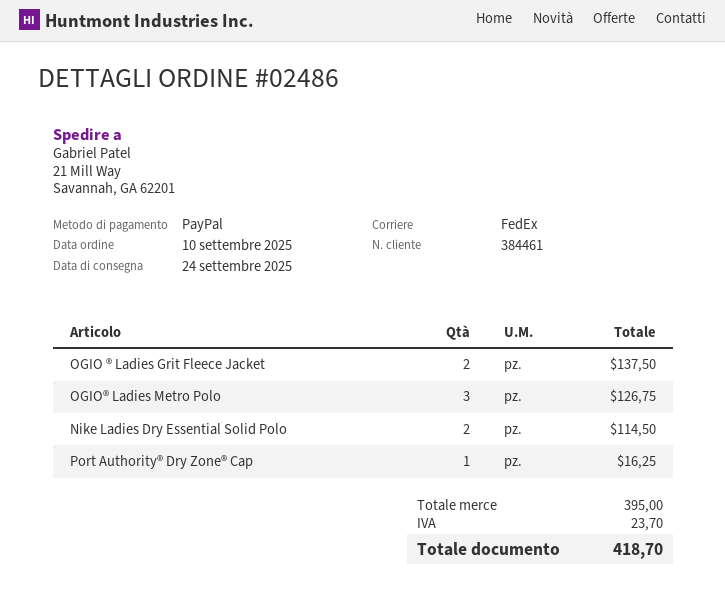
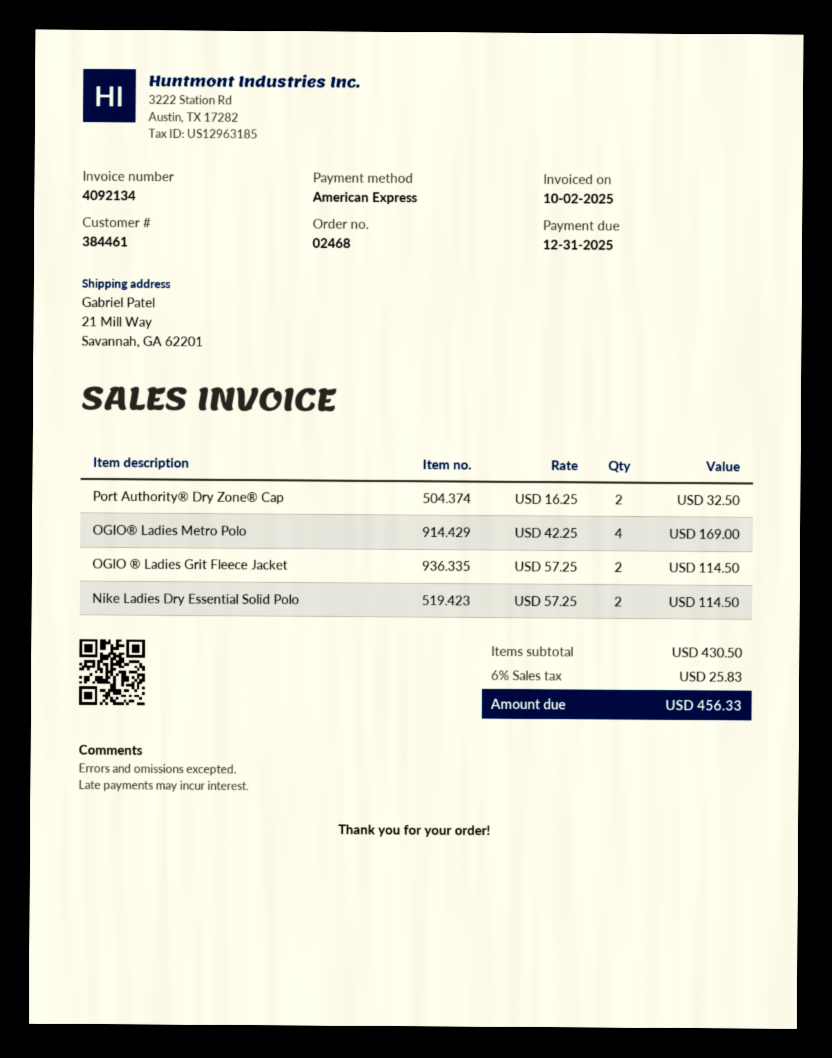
order number: 02486 -> 02468
payment method: PayPal -> American Express
OGIO ® Ladies Grit Fleece Jacket: 2 for 137.50 -> 2 for 114.50
OGIO® Ladies Metro Polo: 3 for 126.75 -> 4 for 169.00
Port Authority® Dry Zone® Cap: 1 for 16.25 -> 2 for 32.50
subtotal: 395.00 -> 430.50
tax: 23.70 -> 25.83
total: 418.70 -> 456.33

